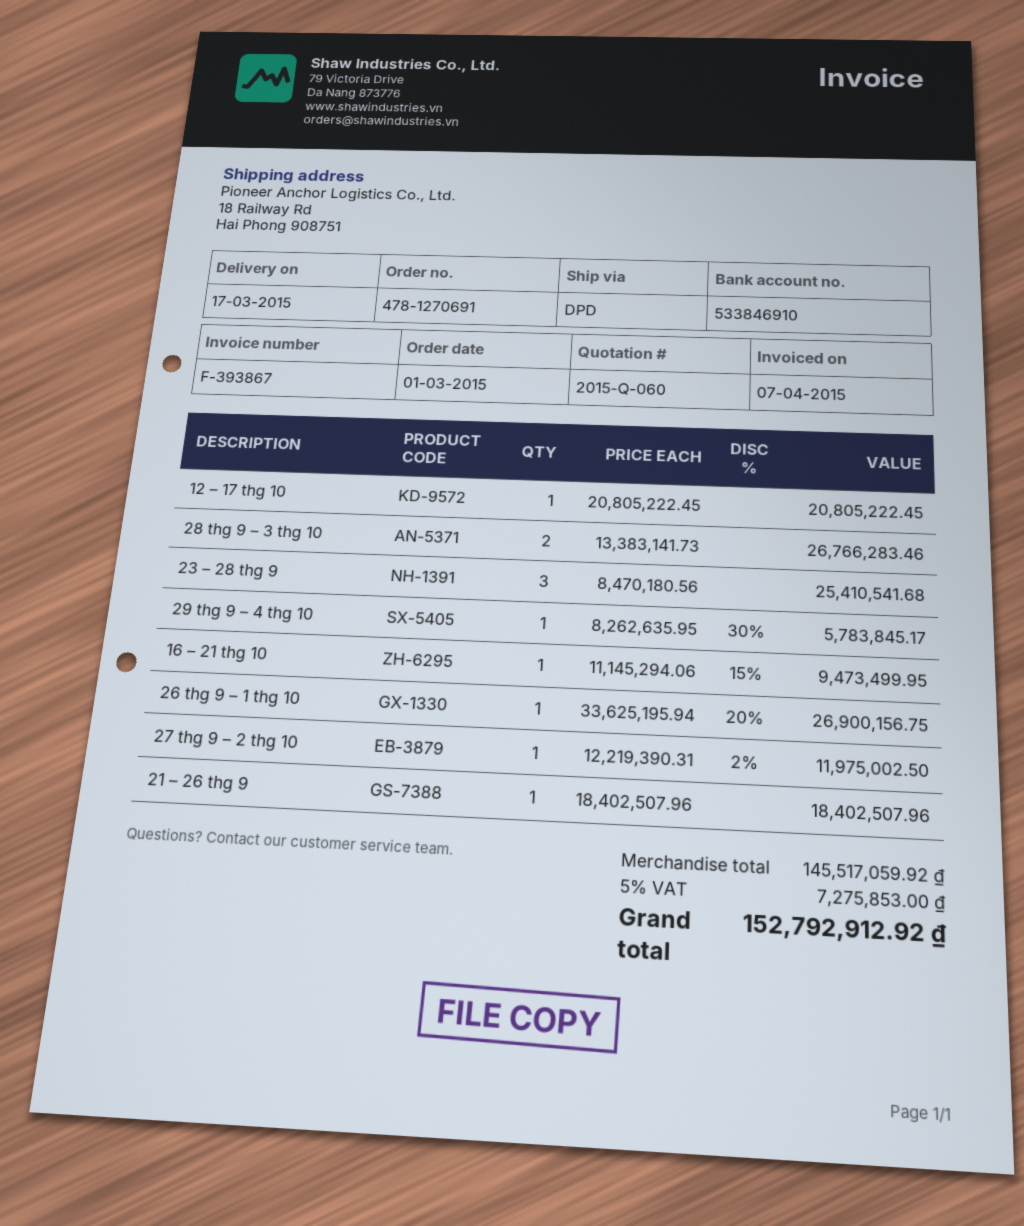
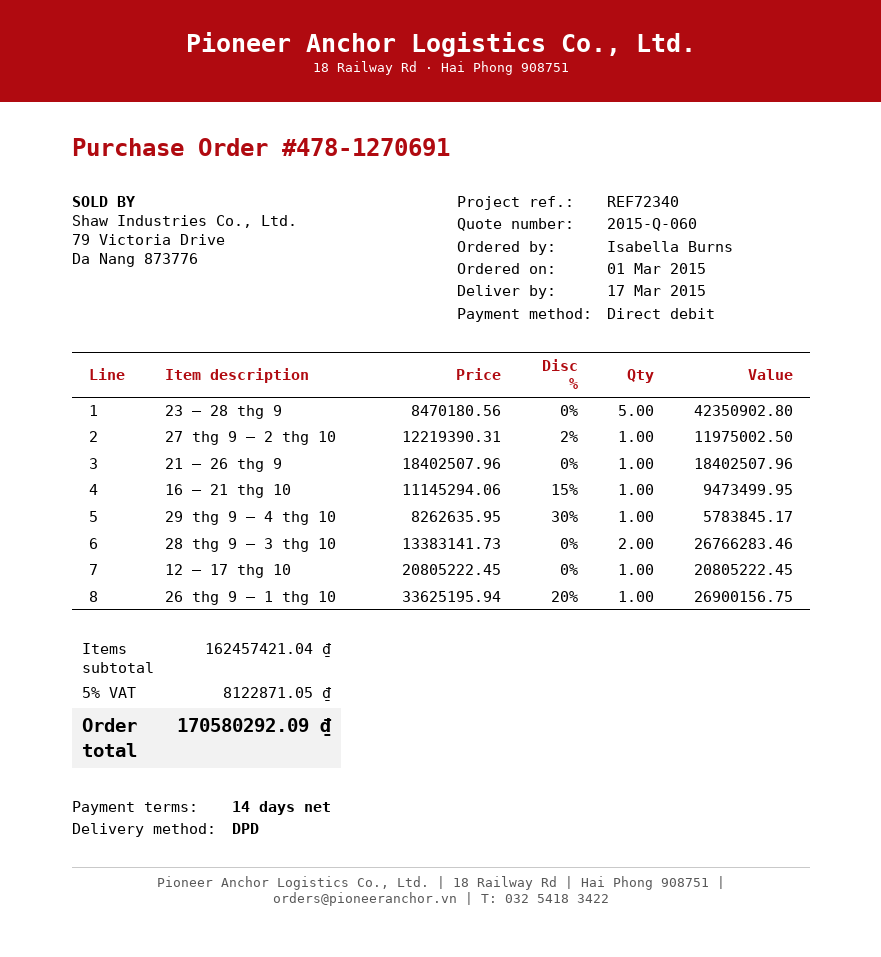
23 – 28 thg 9: 3 x 8470180.56 = 25410541.68 -> 5 x 8470180.56 = 42350902.80
subtotal: 145517059.92 -> 162457421.04
tax: 5% = 7275853.00 -> 5% = 8122871.05
total: 152792912.92 -> 170580292.09

